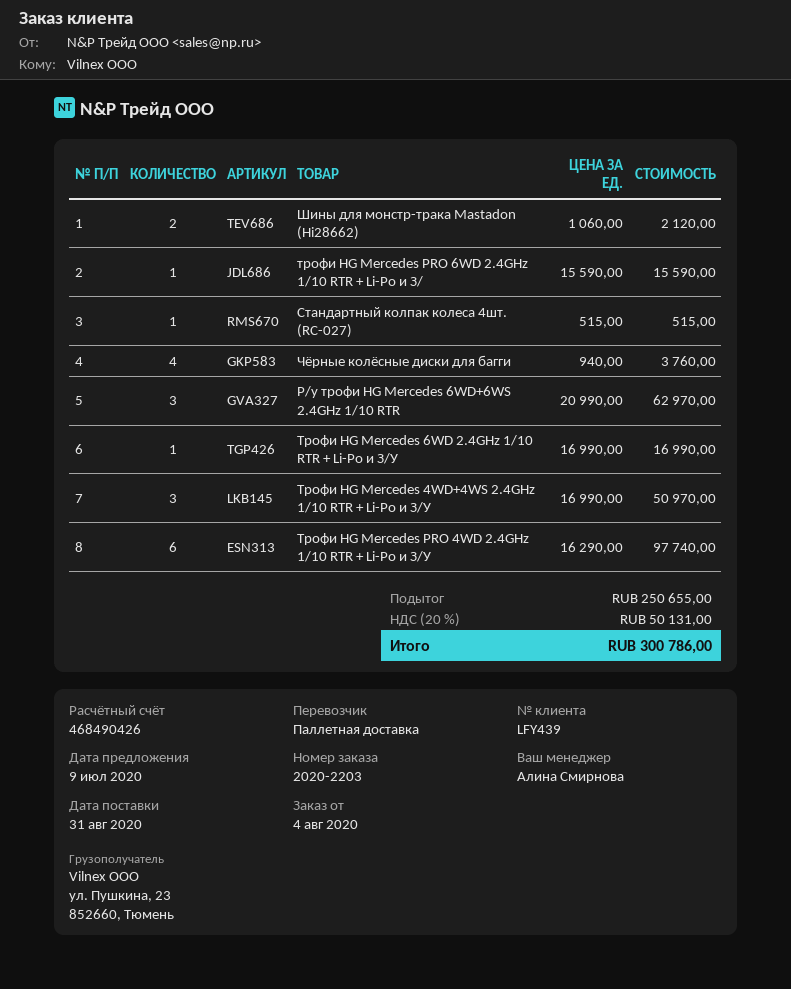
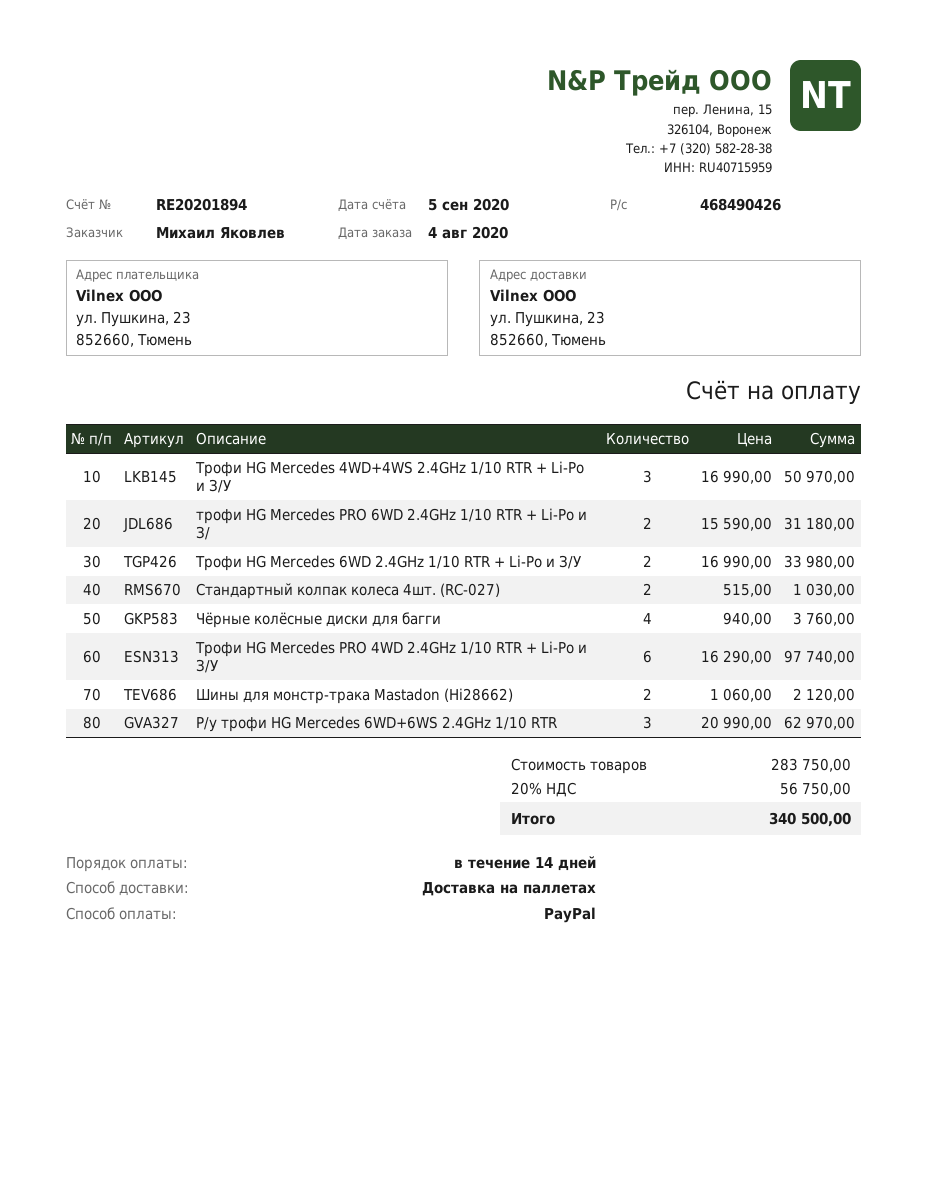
трофи HG Mercedes PRO 6WD 2.4GHz 1/10 RTR + Li-Po и З/: 1 x 15590.00 = 15590.00 -> 2 x 15590.00 = 31180.00
Стандартный колпак колеса 4шт. (RC-027): 1 x 515.00 = 515.00 -> 2 x 515.00 = 1030.00
Трофи HG Mercedes 6WD 2.4GHz 1/10 RTR + Li-Po и З/У: 1 x 16990.00 = 16990.00 -> 2 x 16990.00 = 33980.00
subtotal: 250655.00 -> 283750.00
tax: 20% = 50131.00 -> 20% = 56750.00
total: 300786.00 -> 340500.00

